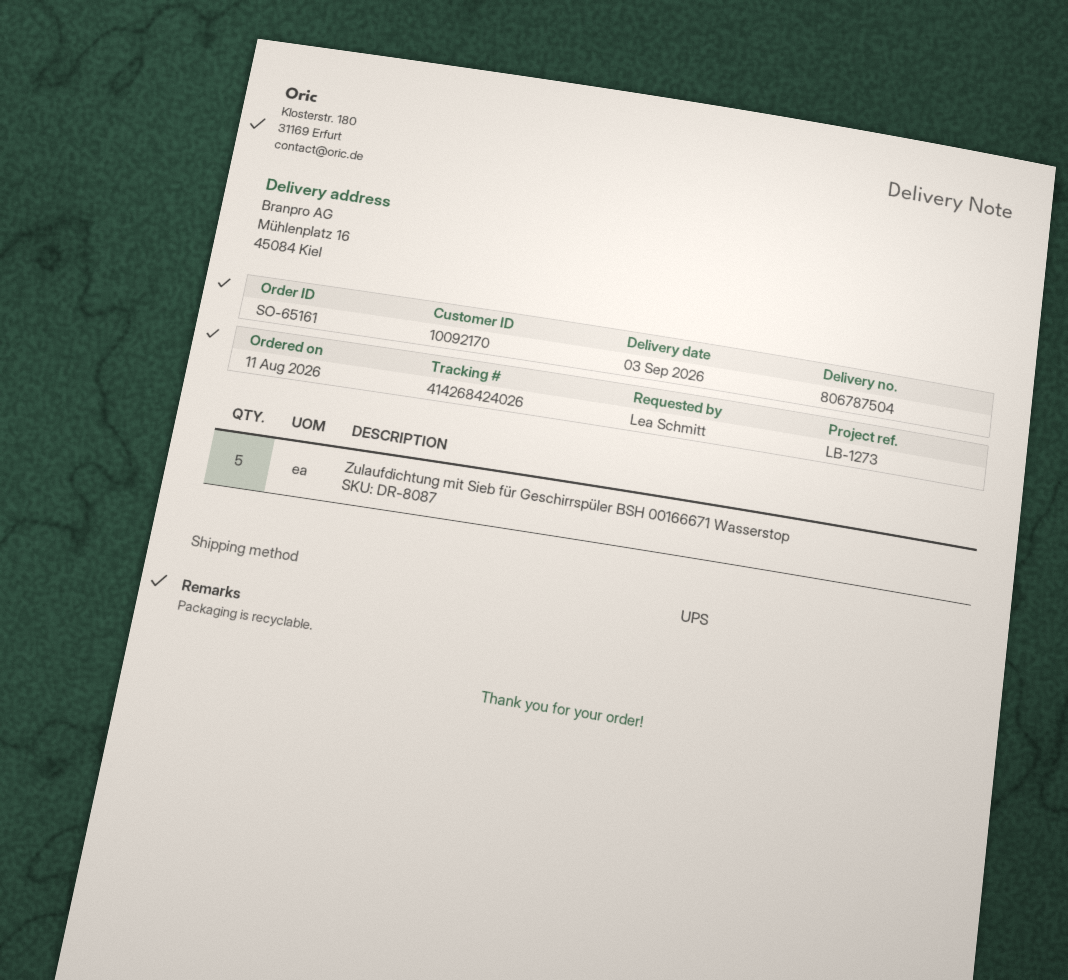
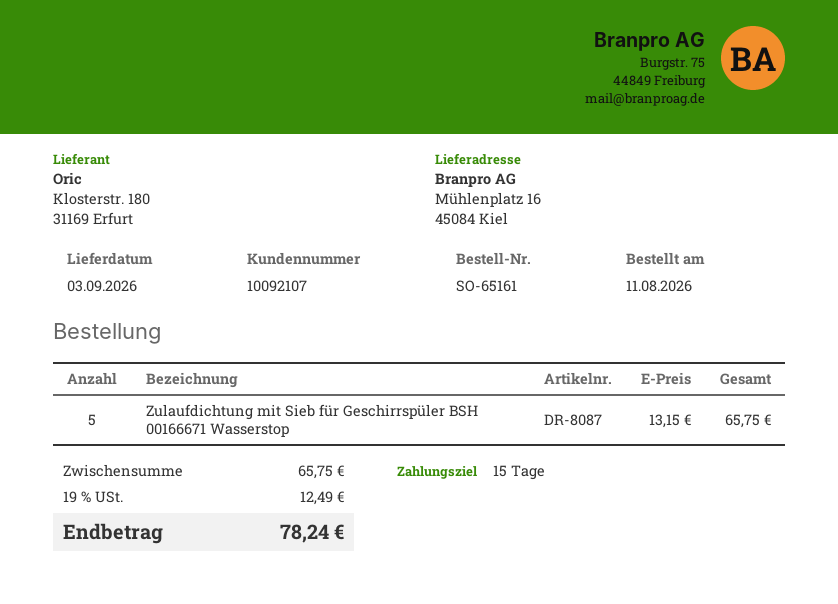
customer number: 10092170 -> 10092107

